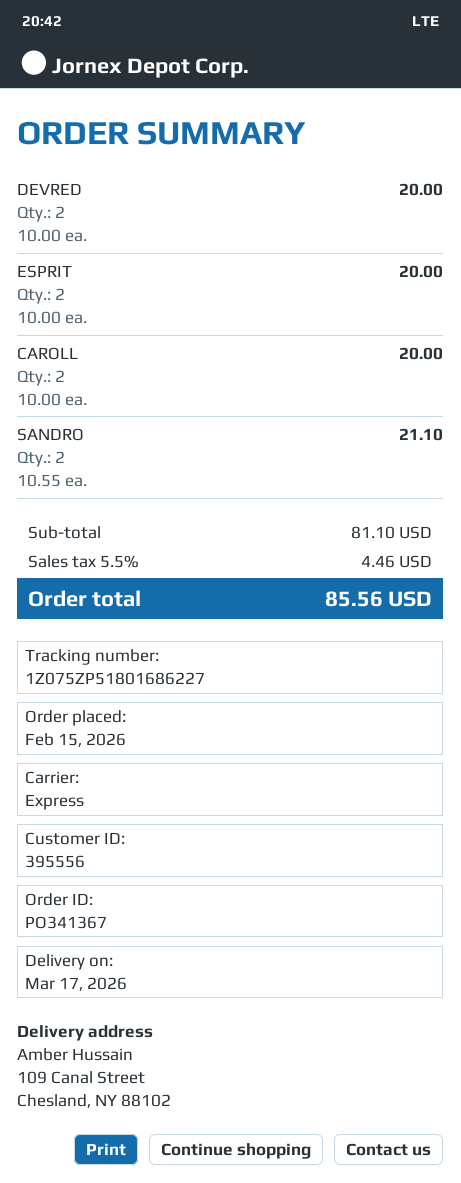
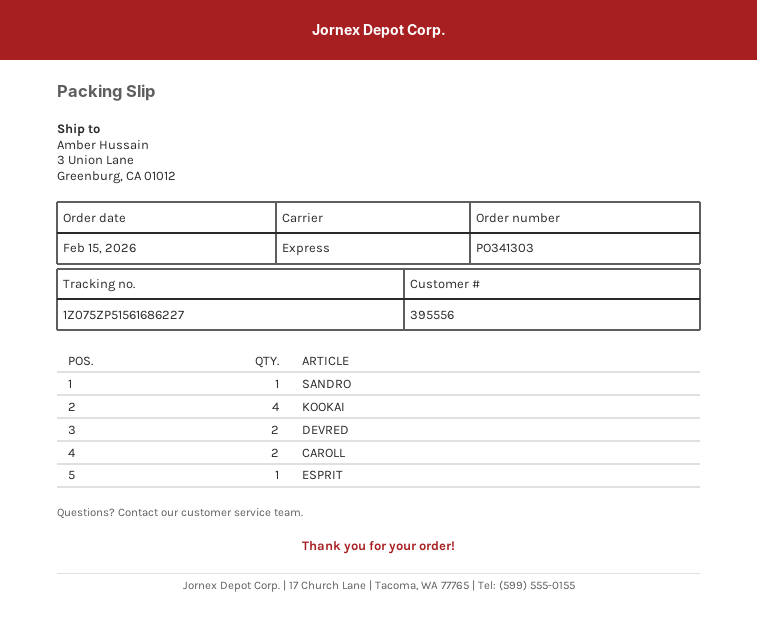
order number: PO341367 -> PO341303
tracking number: 1Z075ZP51801686227 -> 1Z075ZP51561686227
ship to: 109 Canal Street, Chesland, NY 88102 -> 3 Union Lane, Greenburg, CA 01012
ESPRIT: 2 -> 1
SANDRO: 2 -> 1
KOOKAI: none -> 4

